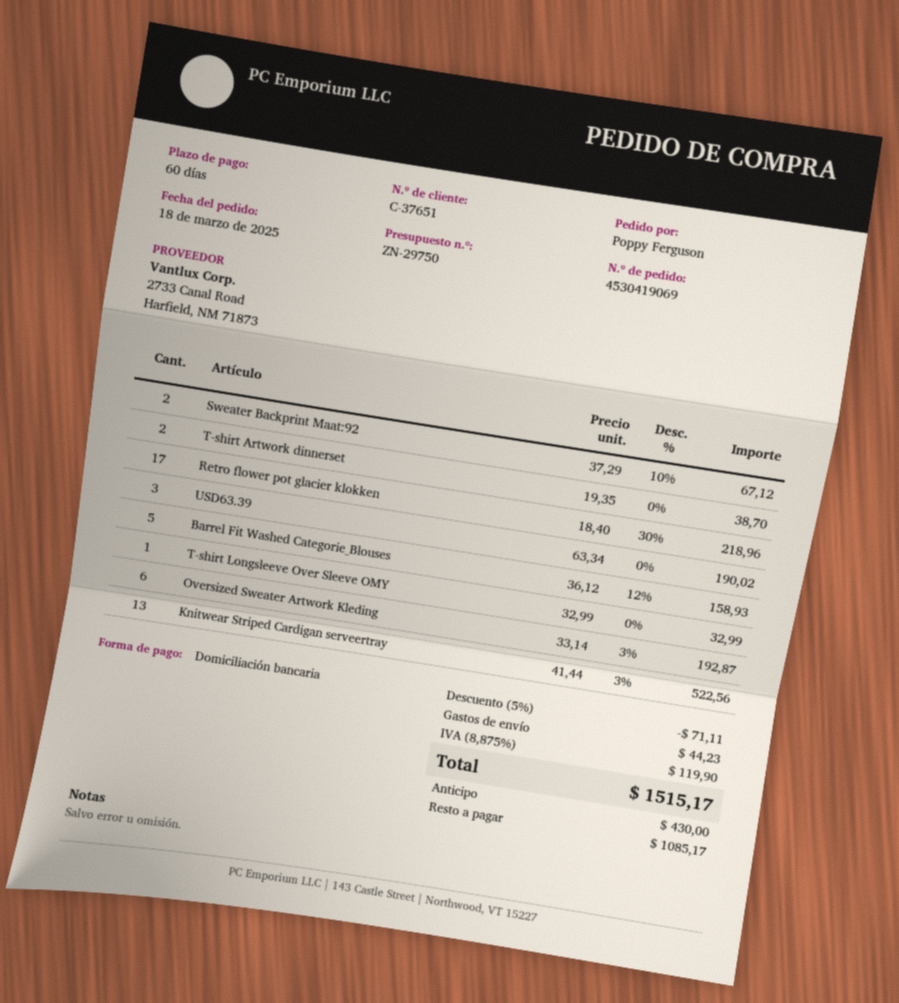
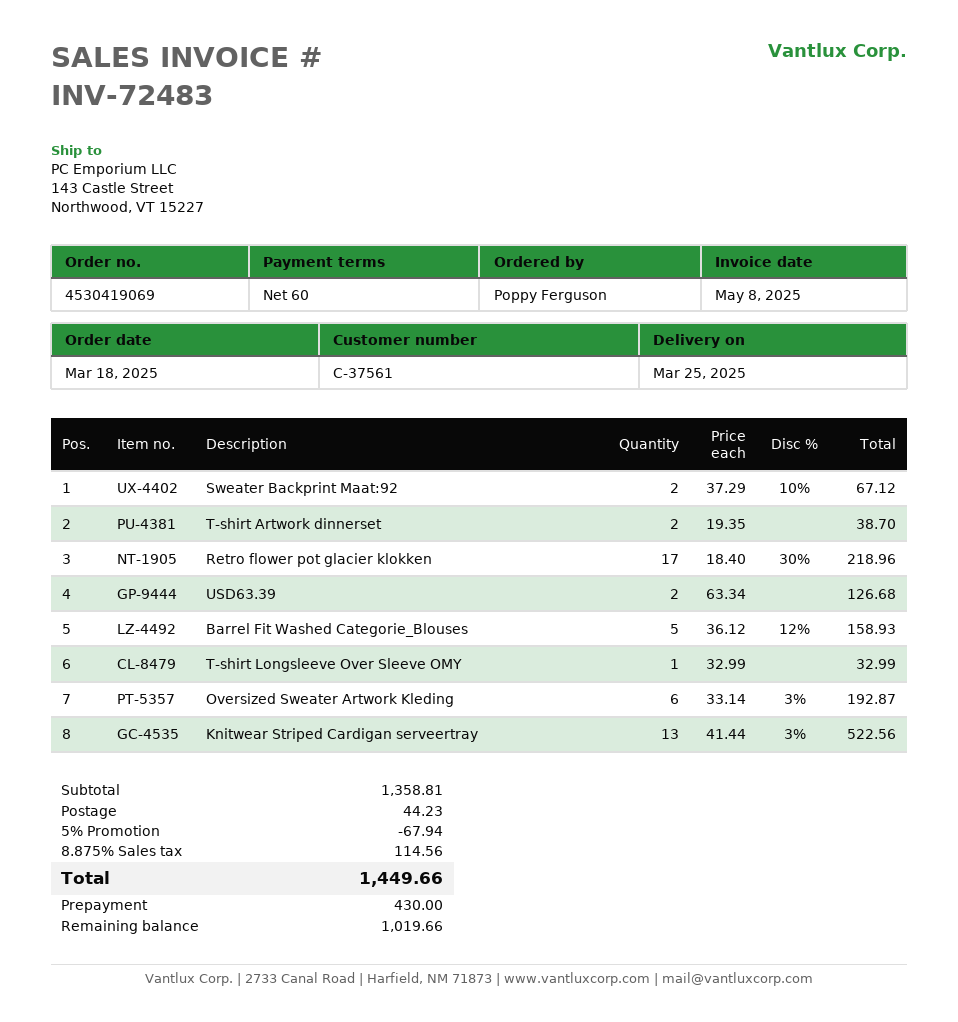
customer number: C-37651 -> C-37561
USD63.39: 3 x 63.34 = 190.02 -> 2 x 63.34 = 126.68
discount: 5% = 71.11 -> 5% = 67.94
tax: 8.875% = 119.90 -> 8.875% = 114.56
total: 1515.17 -> 1449.66
balance: 1085.17 -> 1019.66

